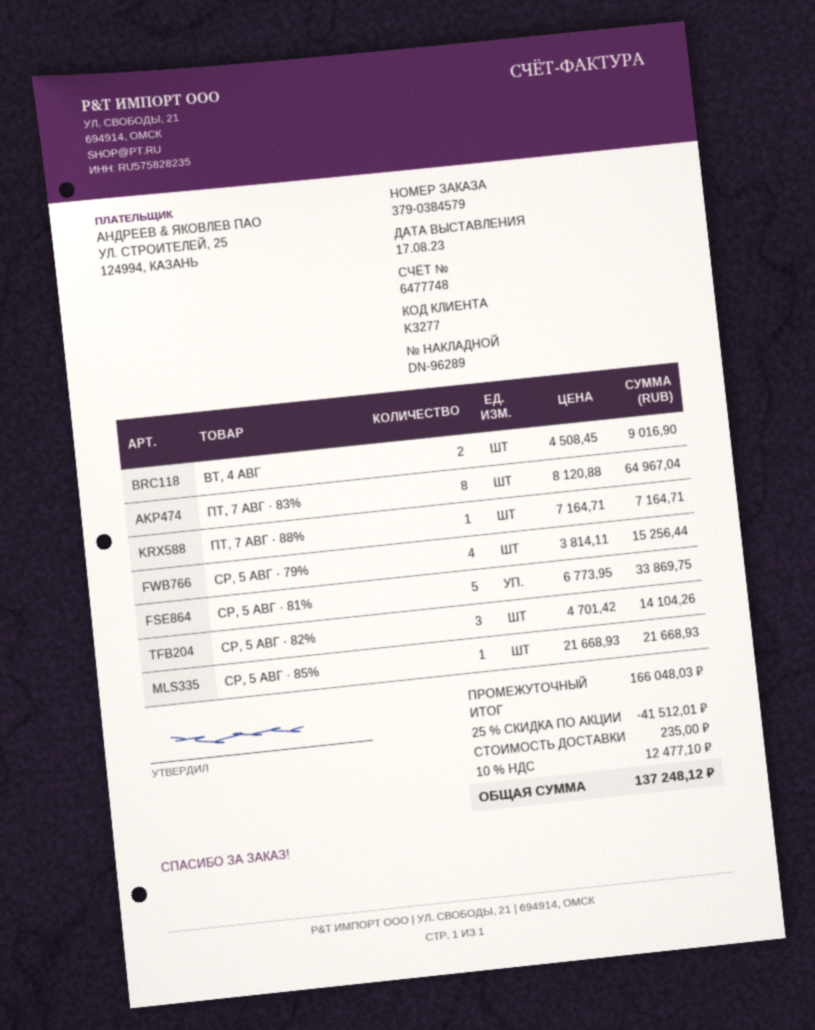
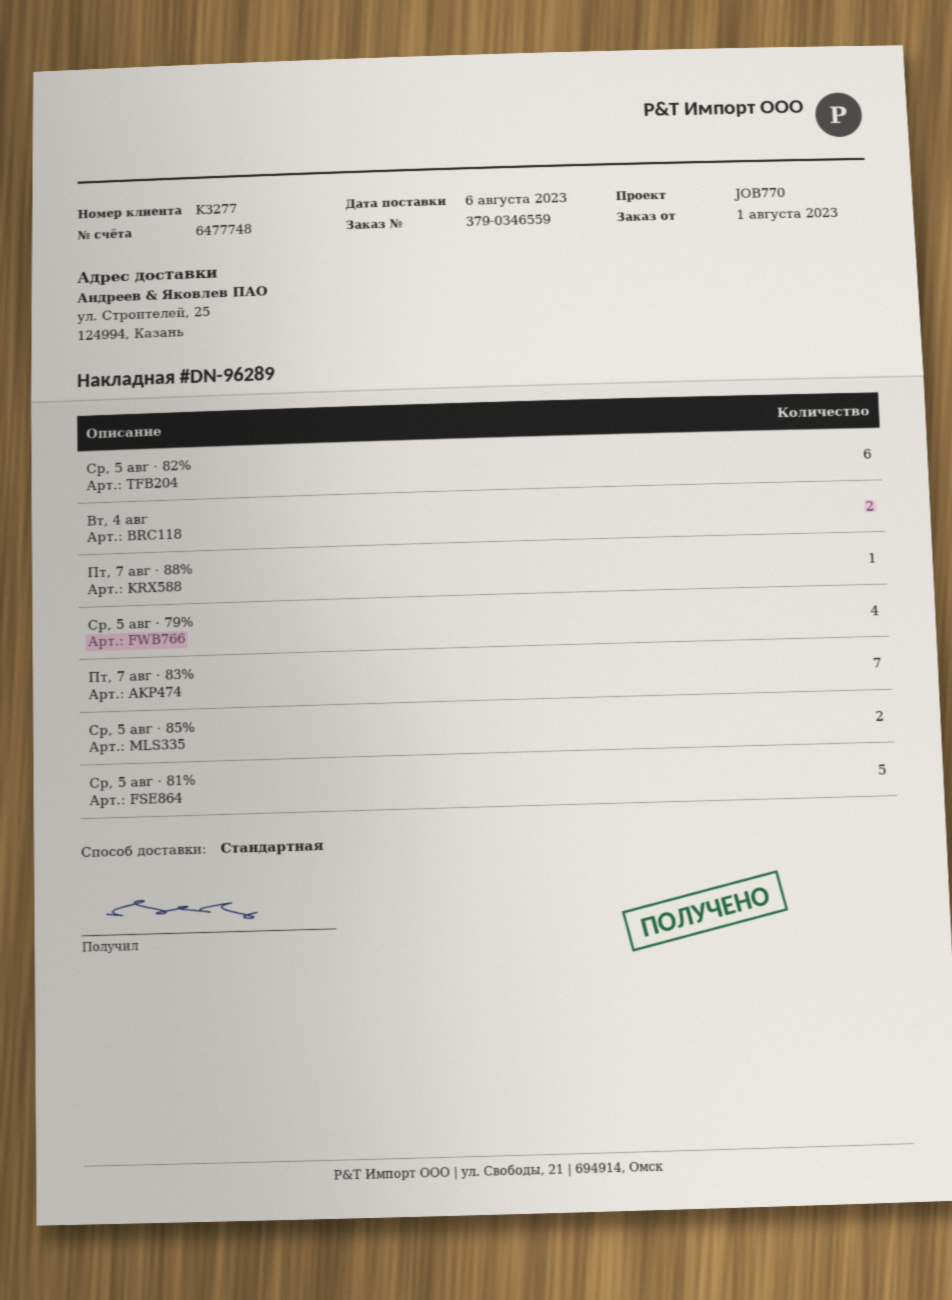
order number: 379-0384579 -> 379-0346559
ПТ, 7 АВГ · 83%: 8 -> 7
СР, 5 АВГ · 82%: 3 -> 6
СР, 5 АВГ · 85%: 1 -> 2

